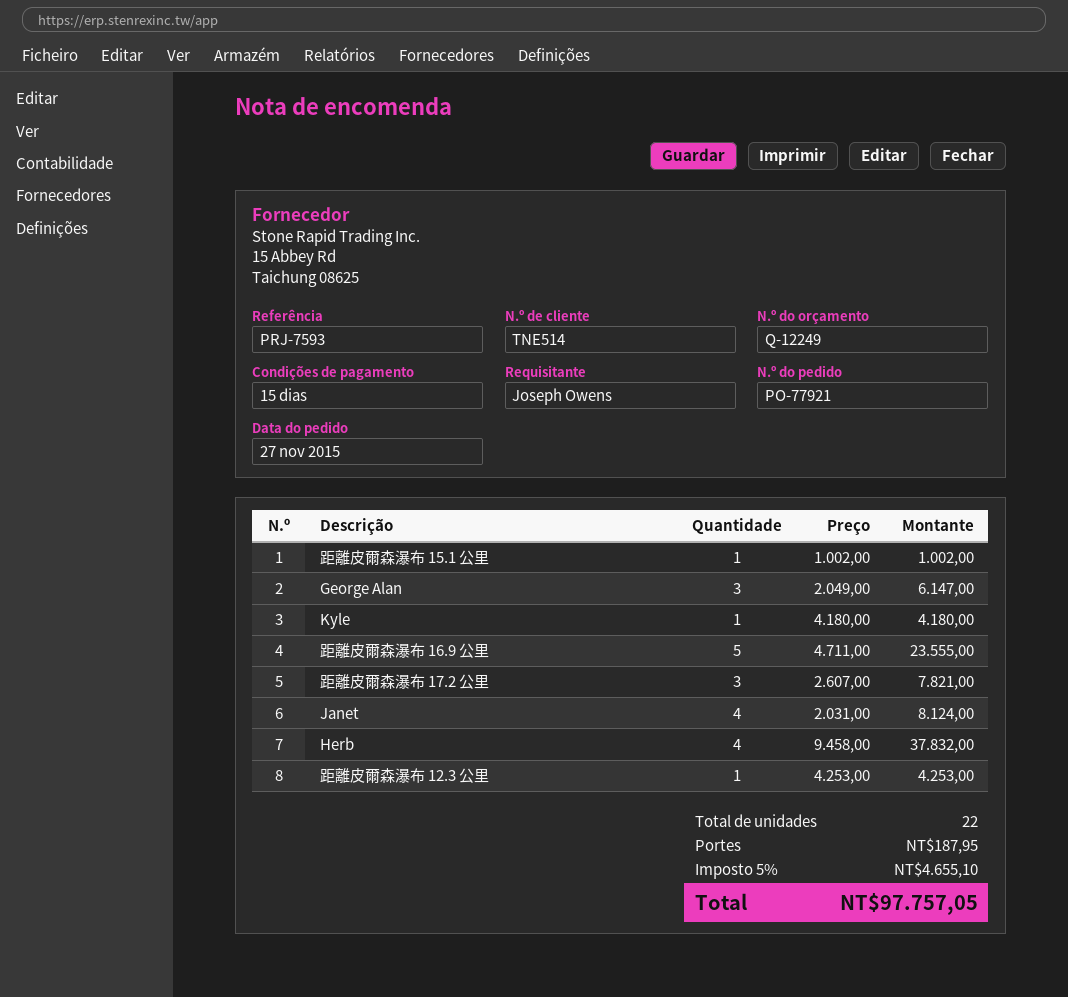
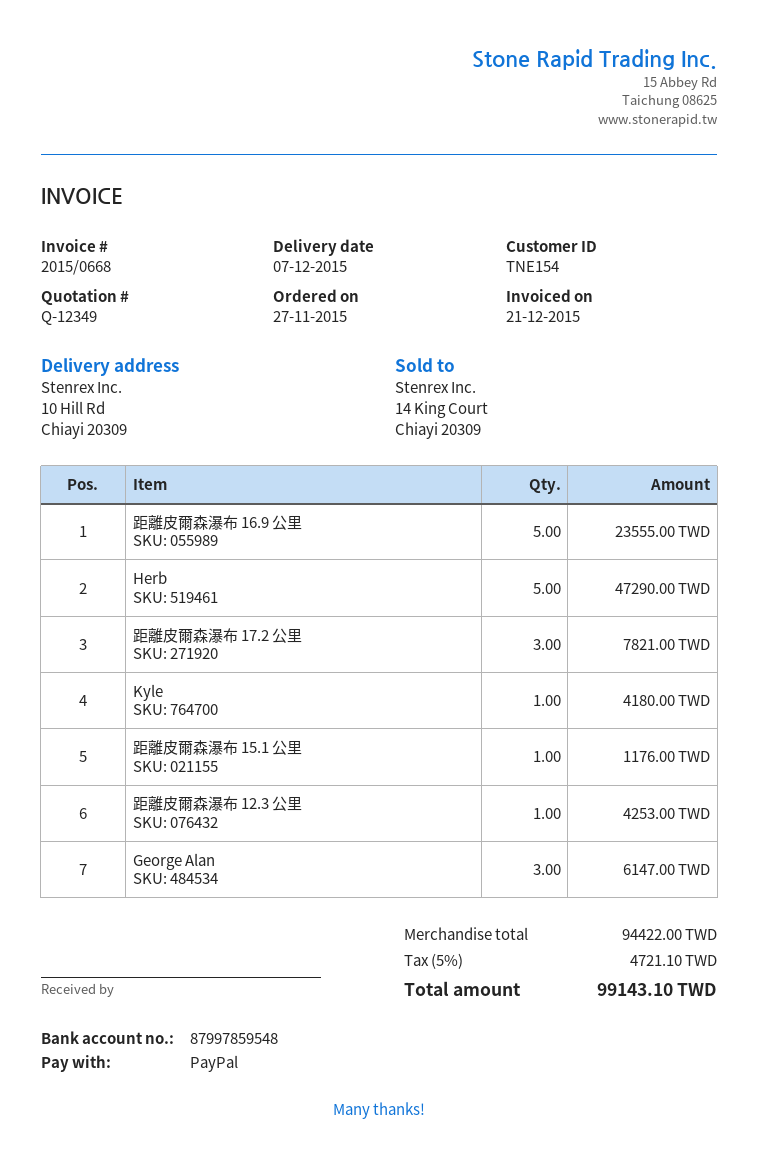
quote number: Q-12249 -> Q-12349
customer number: TNE514 -> TNE154
距離皮爾森瀑布 15.1 公里: 1 for 1002.00 -> 1 for 1176.00
Janet: 4 for 8124.00 -> none
Herb: 4 for 37832.00 -> 5 for 47290.00
shipping: 187.95 -> none
tax: 5% = 4655.10 -> 5% = 4721.10
total: 97757.05 -> 99143.10

